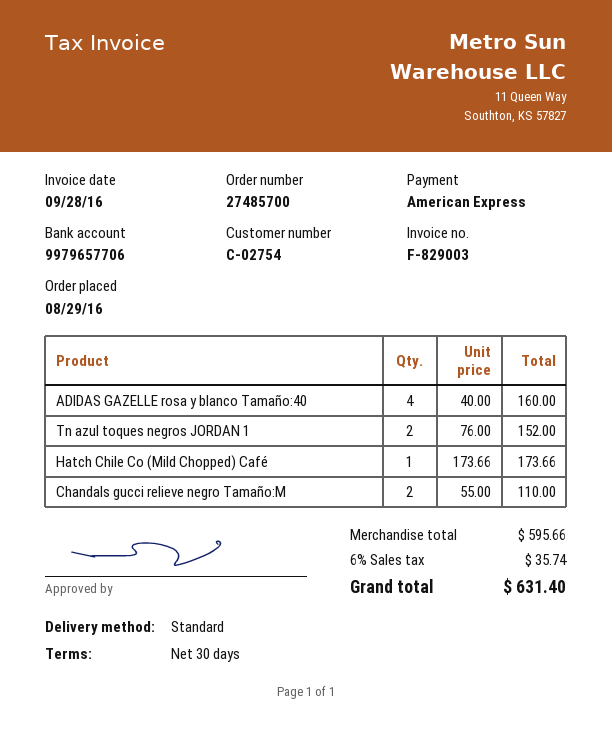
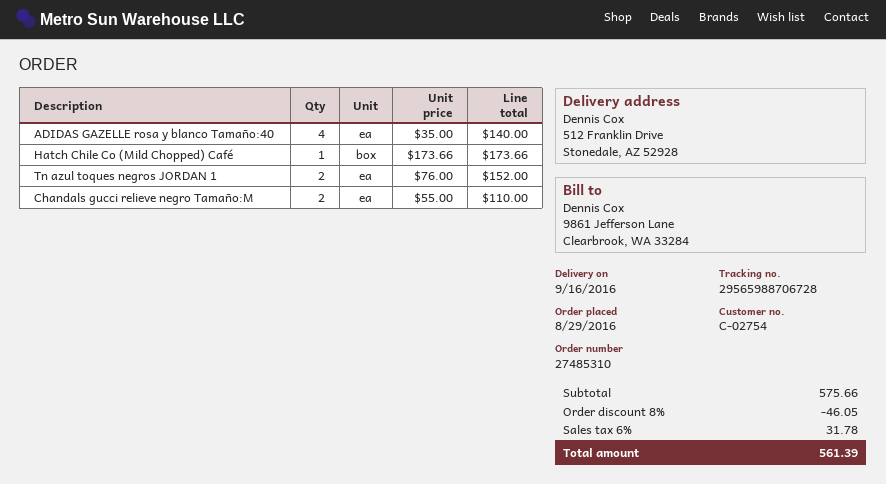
order number: 27485700 -> 27485310
ADIDAS GAZELLE rosa y blanco Tamaño:40: 4 x 40.00 = 160.00 -> 4 x 35.00 = 140.00
subtotal: 595.66 -> 575.66
discount: none -> 8% = 46.05
tax: 6% = 35.74 -> 6% = 31.78
total: 631.40 -> 561.39

